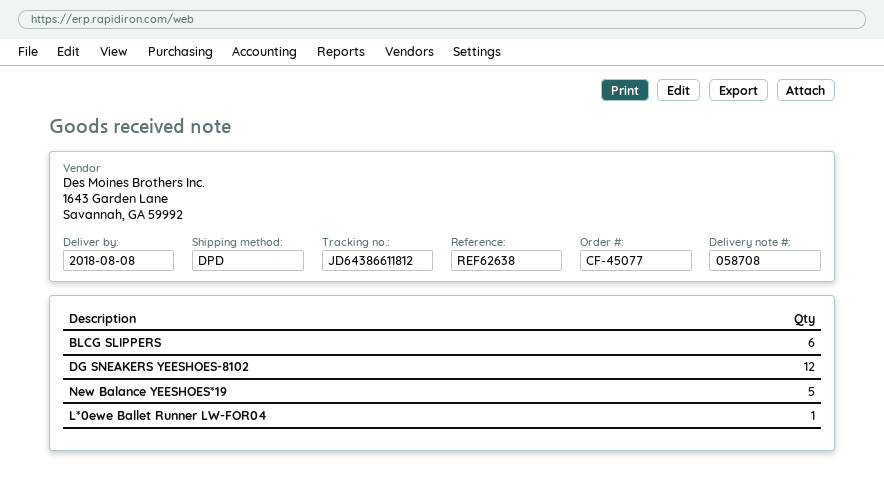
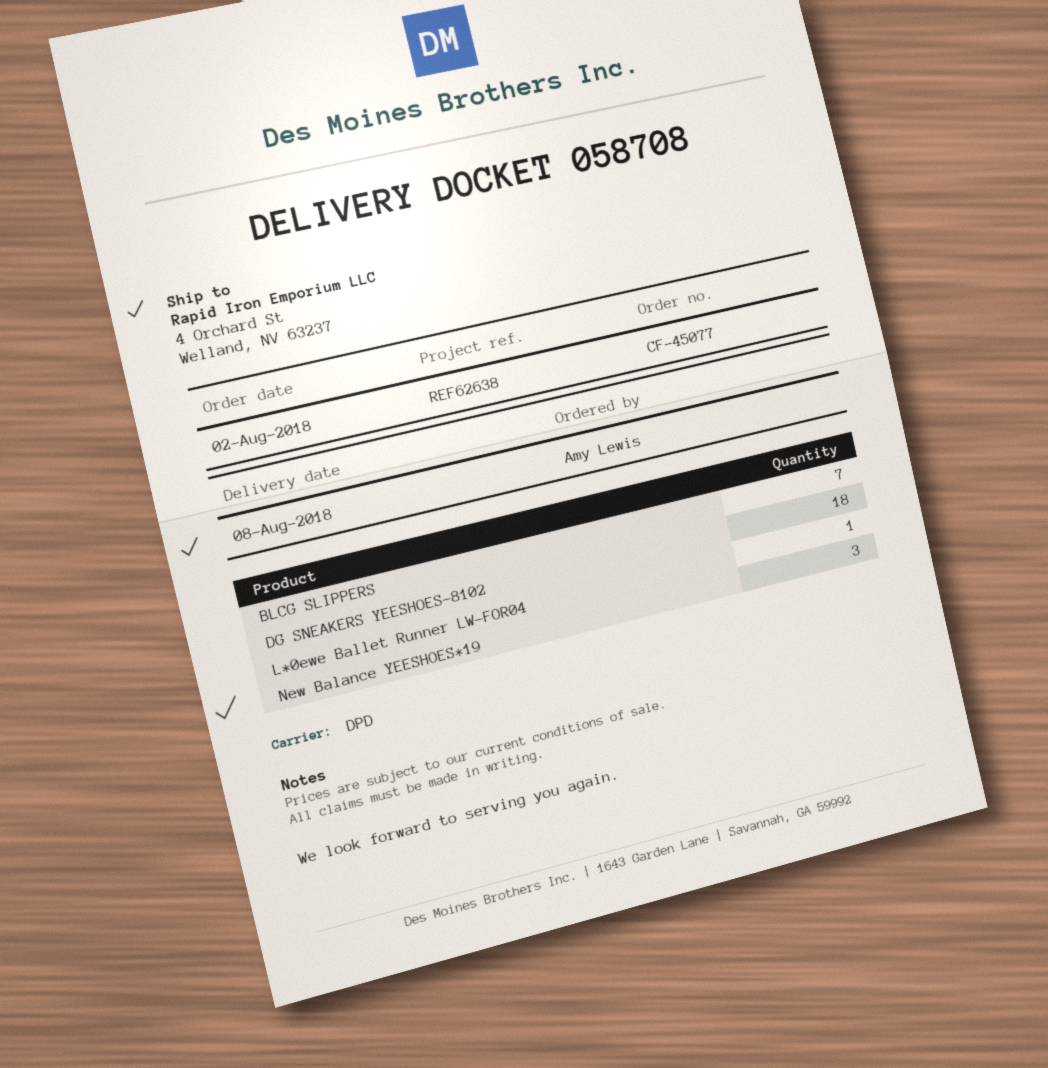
BLCG SLIPPERS: 6 -> 7
DG SNEAKERS YEESHOES-8102: 12 -> 18
New Balance YEESHOES*19: 5 -> 3

